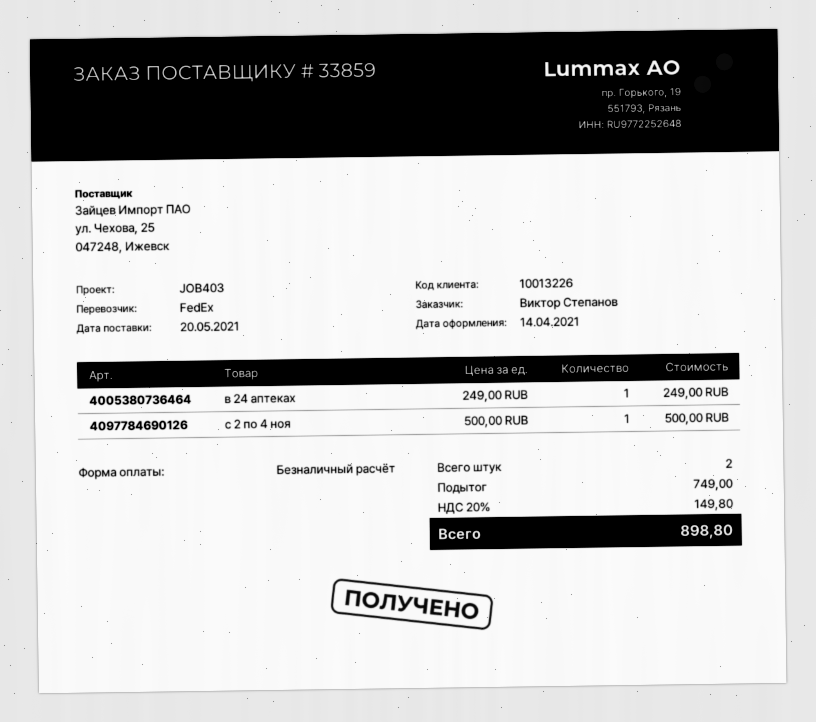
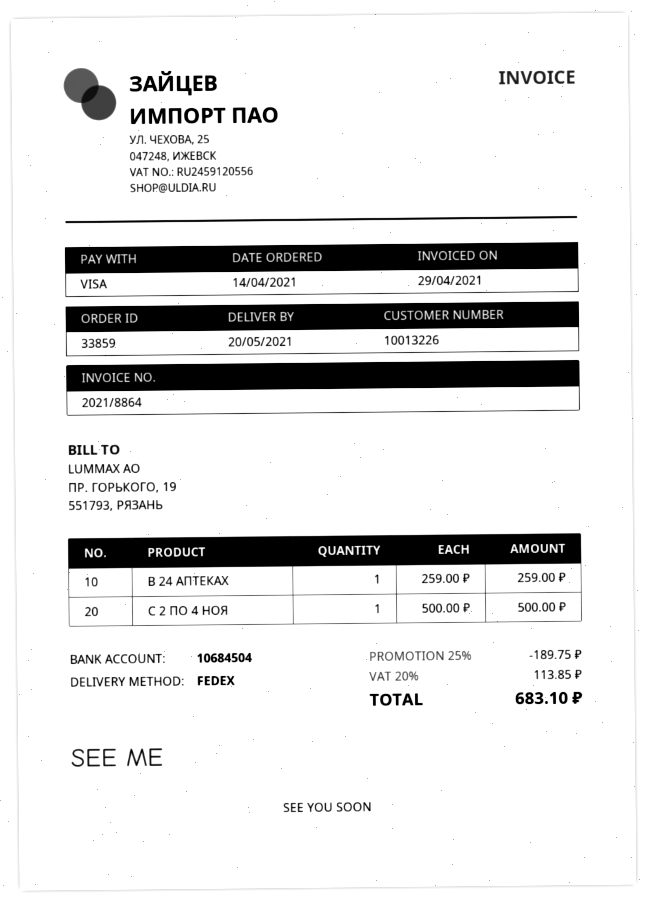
payment method: bank transfer -> Visa
в 24 аптеках: 1 x 249.00 = 249.00 -> 1 x 259.00 = 259.00
discount: none -> 25% = 189.75
tax: 20% = 149.80 -> 20% = 113.85
total: 898.80 -> 683.10

